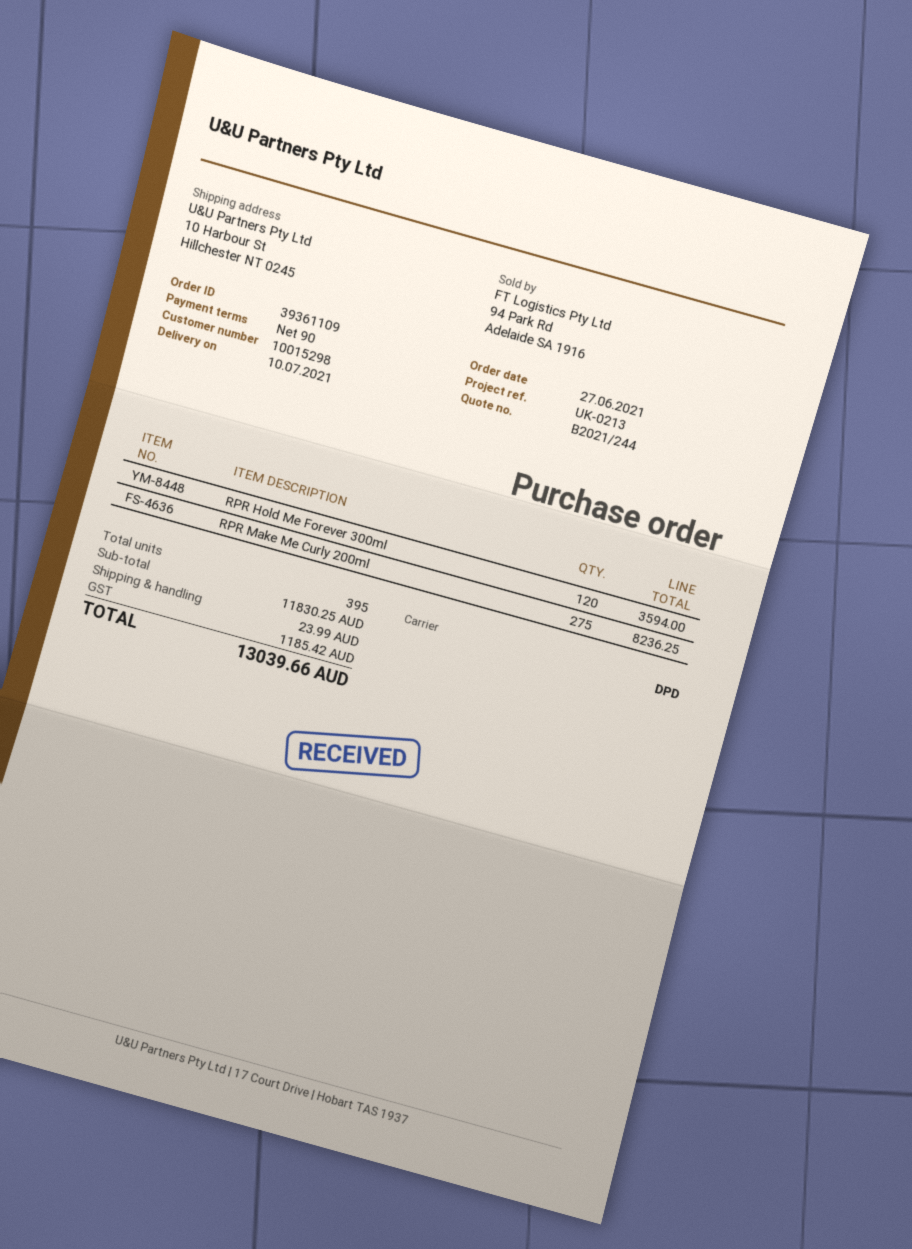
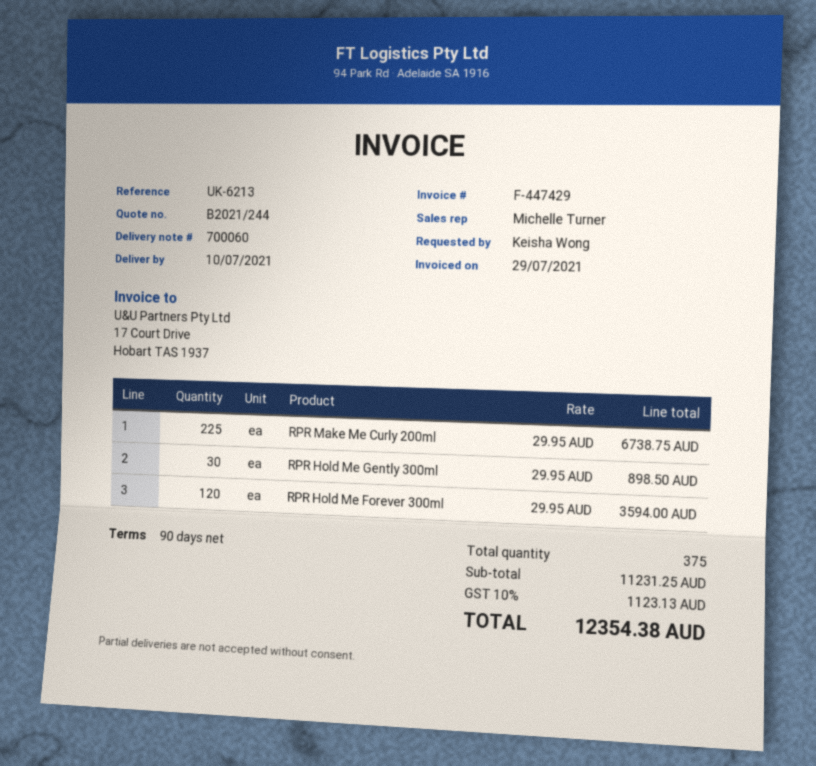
reference: UK-0213 -> UK-6213
RPR Make Me Curly 200ml: 275 for 8236.25 -> 225 for 6738.75
RPR Hold Me Gently 300ml: none -> 30 for 898.50
total quantity: 395 -> 375
subtotal: 11830.25 -> 11231.25
shipping: 23.99 -> none
tax: 1185.42 -> 1123.13
total: 13039.66 -> 12354.38

